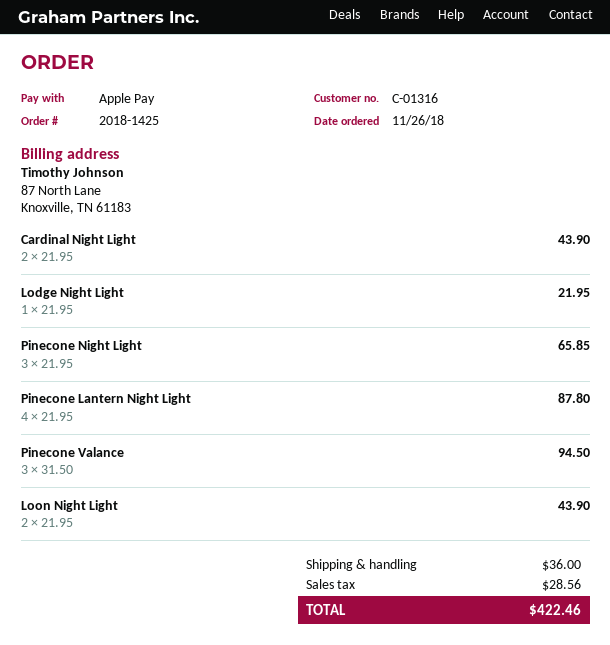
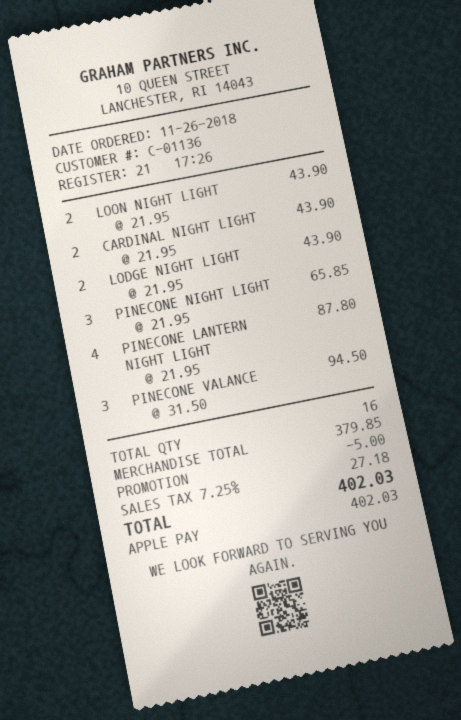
customer number: C-01316 -> C-01136
Lodge Night Light: 1 x 21.95 = 21.95 -> 2 x 21.95 = 43.90
discount: none -> 5.00
shipping: 36.00 -> none
tax: 28.56 -> 27.18
total: 422.46 -> 402.03

